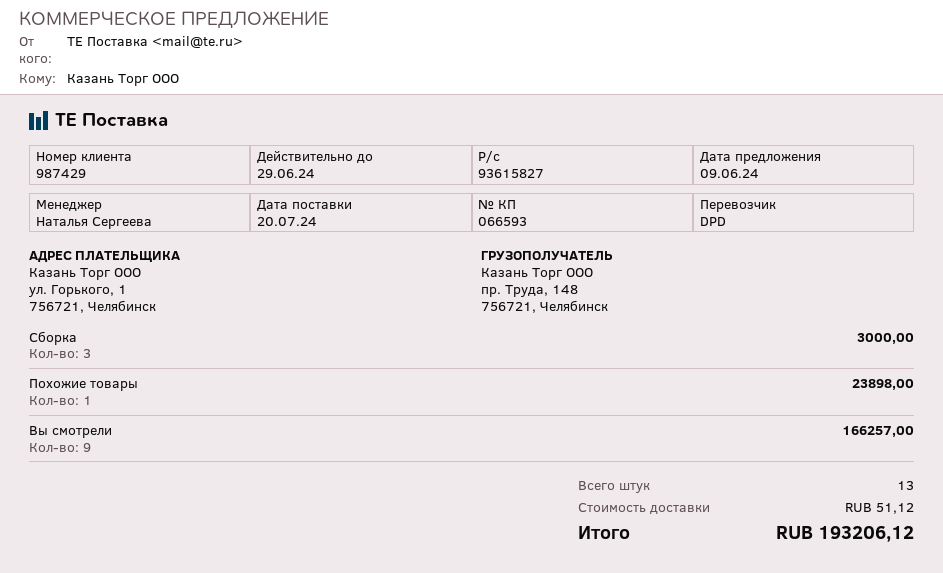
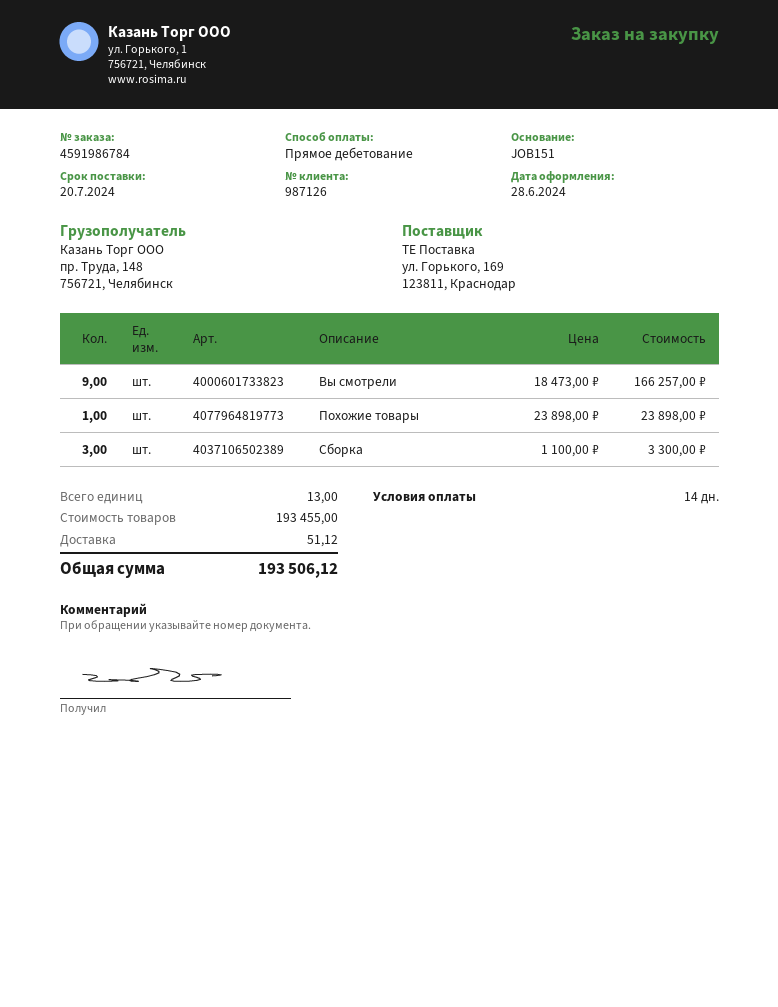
customer number: 987429 -> 987126
Сборка: 3 for 3000.00 -> 3 for 3300.00
total: 193206.12 -> 193506.12

